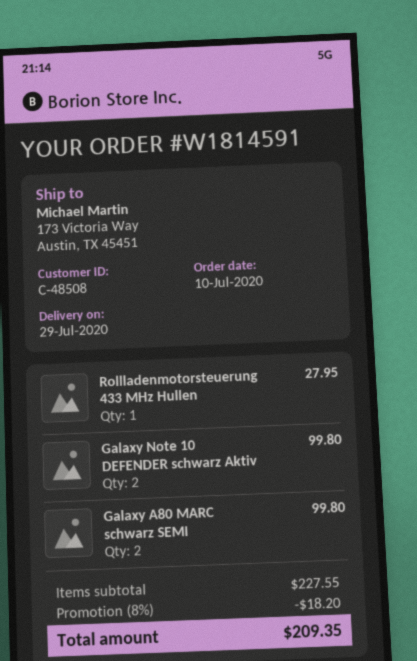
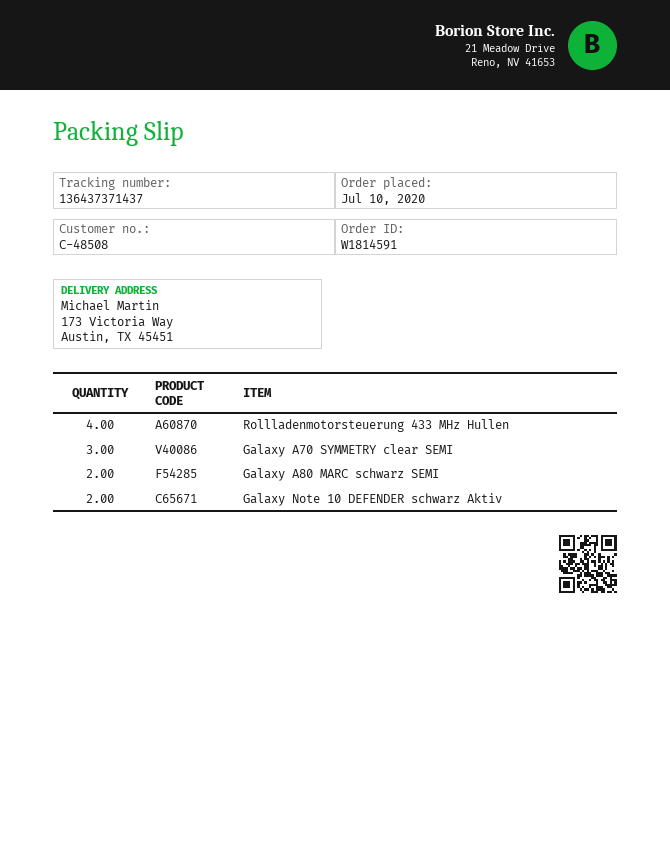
Rollladenmotorsteuerung 433 MHz Hullen: 1 -> 4
Galaxy A70 SYMMETRY clear SEMI: none -> 3

